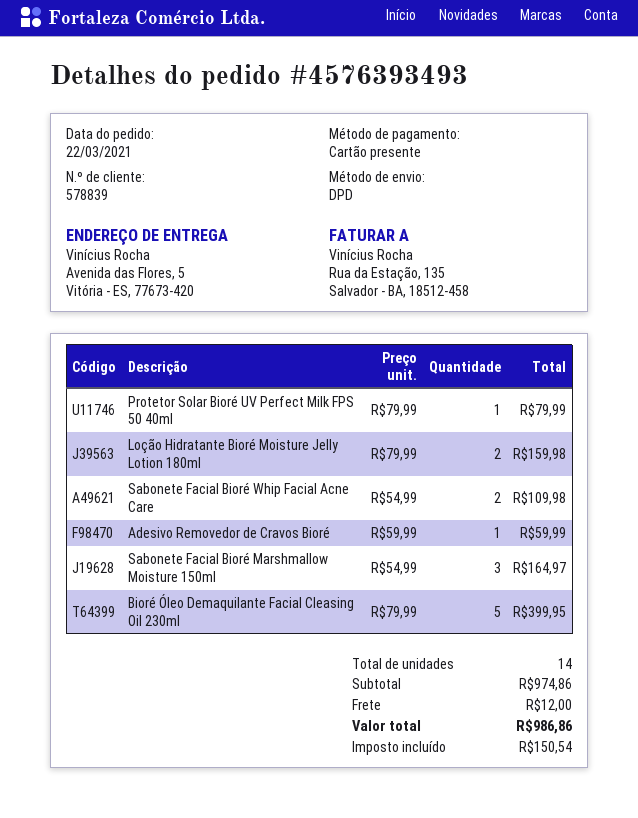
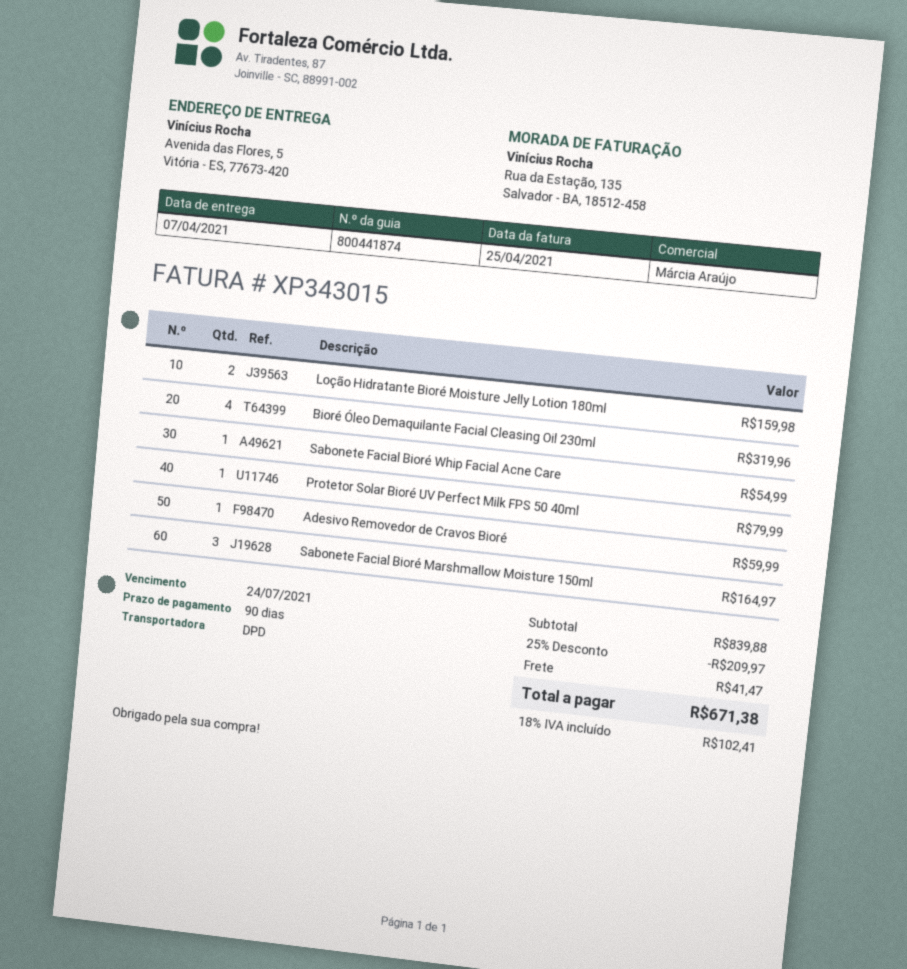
Sabonete Facial Bioré Whip Facial Acne Care: 2 for 109.98 -> 1 for 54.99
Bioré Óleo Demaquilante Facial Cleasing Oil 230ml: 5 for 399.95 -> 4 for 319.96
subtotal: 974.86 -> 839.88
discount: none -> 25% = 209.97
shipping: 12.00 -> 41.47
tax: 150.54 -> 102.41
total: 986.86 -> 671.38

